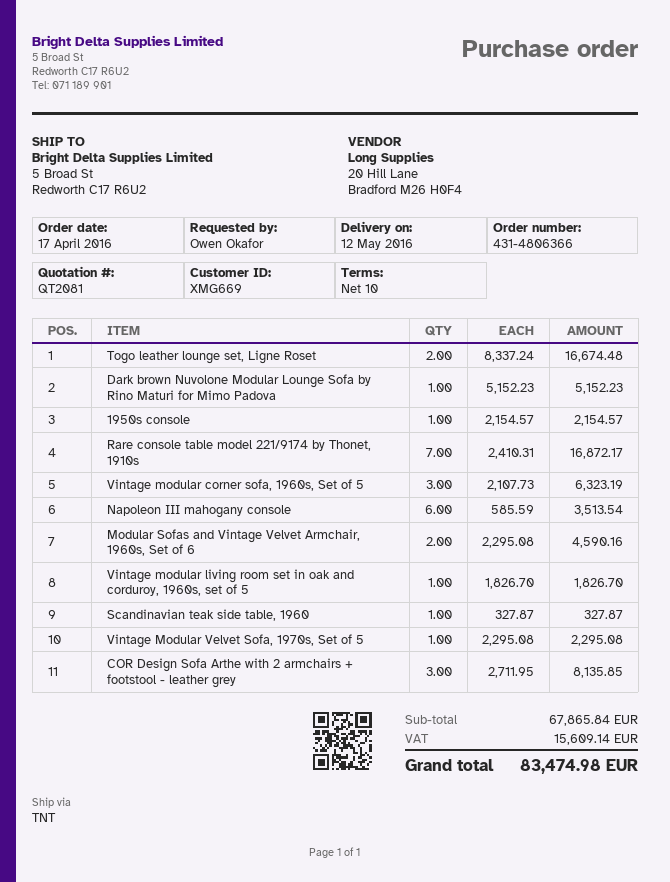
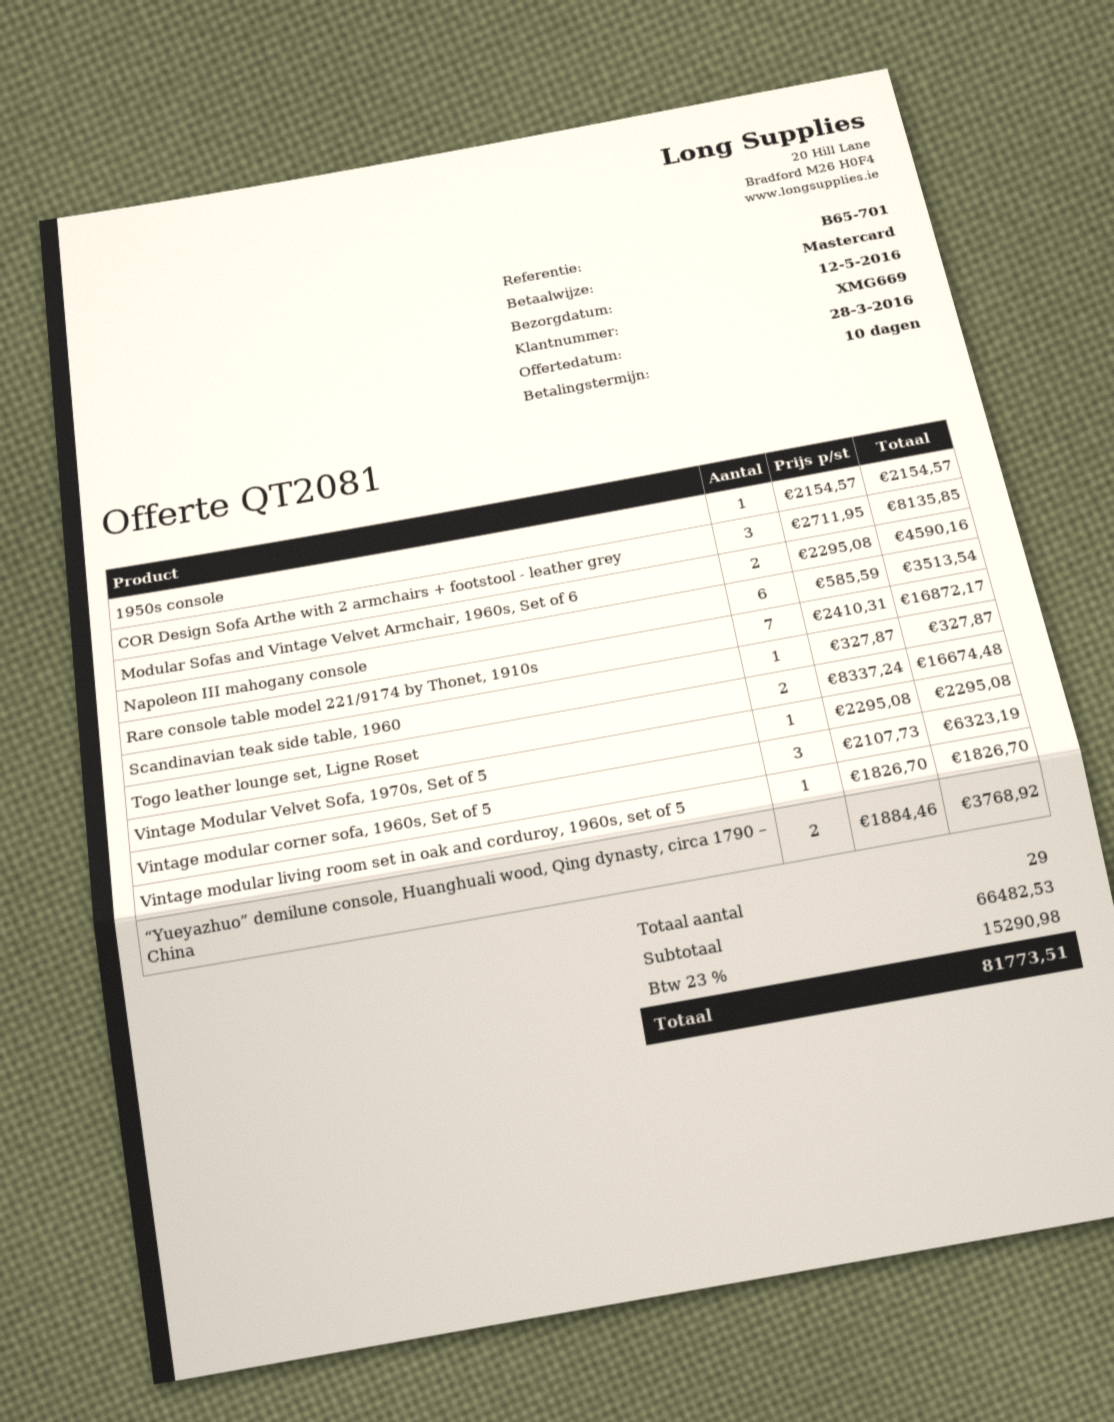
Dark brown Nuvolone Modular Lounge Sofa by Rino Maturi for Mimo Padova: 1 x 5152.23 = 5152.23 -> none
“Yueyazhuo” demilune console, Huanghuali wood, Qing dynasty, circa 1790 – China: none -> 2 x 1884.46 = 3768.92
subtotal: 67865.84 -> 66482.53
tax: 15609.14 -> 15290.98
total: 83474.98 -> 81773.51

